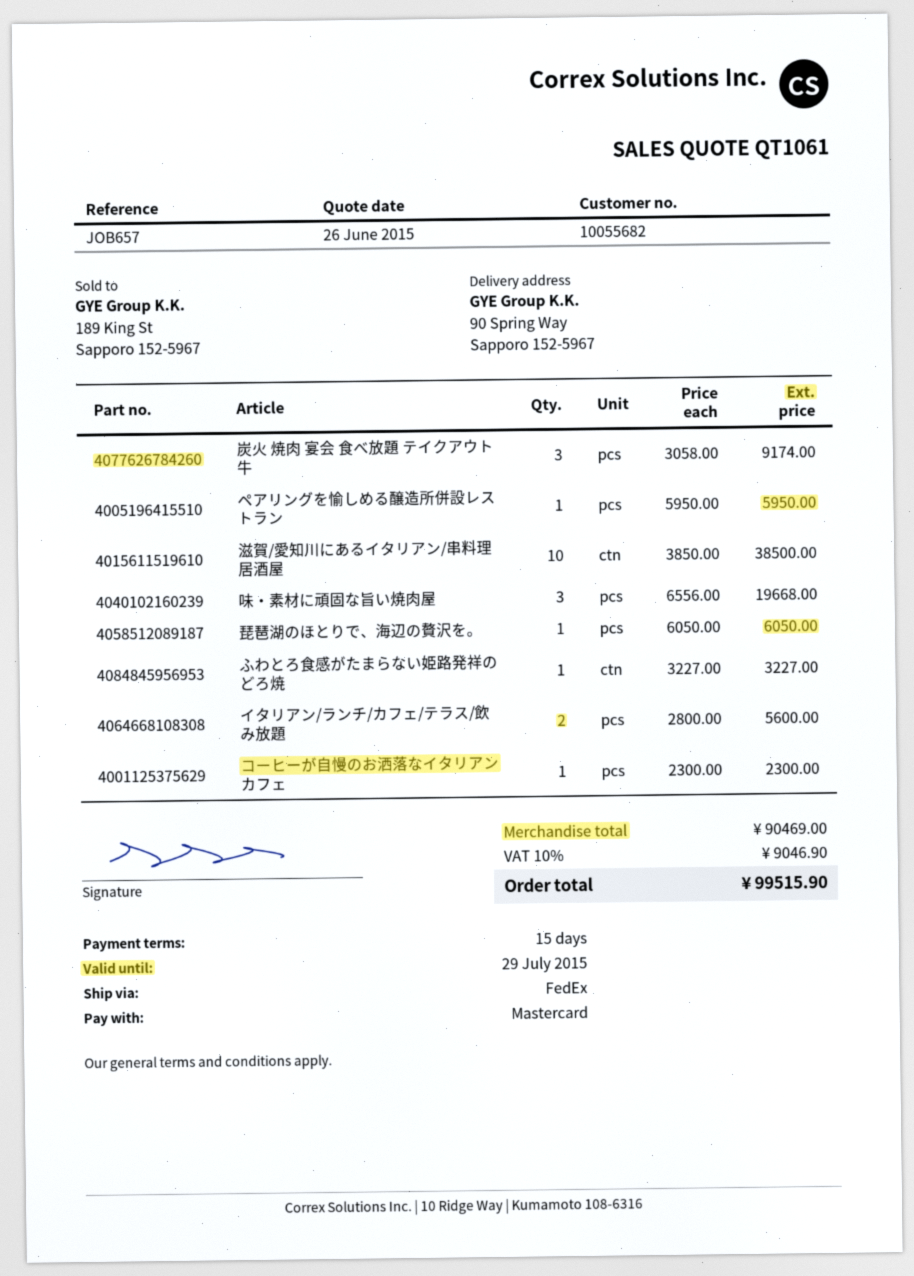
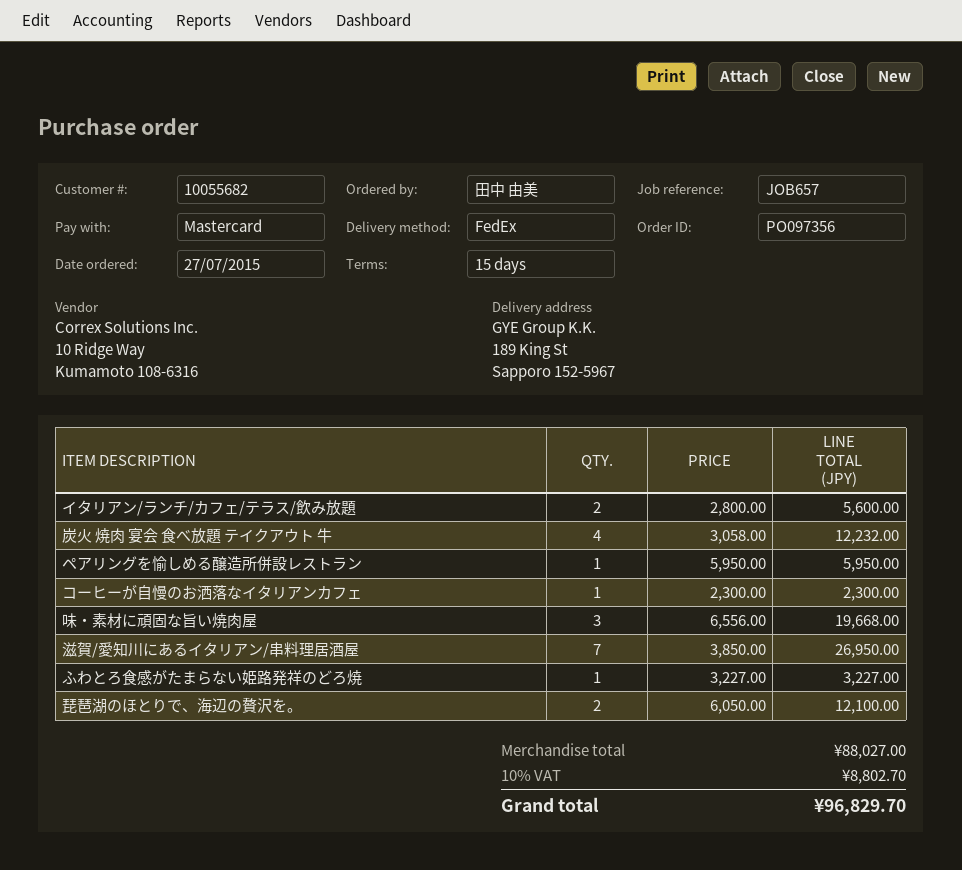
ship to: 90 Spring Way, Sapporo 152-5967 -> 189 King St, Sapporo 152-5967
炭火 焼肉 宴会 食べ放題 テイクアウト 牛: 3 x 3058.00 = 9174.00 -> 4 x 3058.00 = 12232.00
滋賀/愛知川にあるイタリアン/串料理居酒屋: 10 x 3850.00 = 38500.00 -> 7 x 3850.00 = 26950.00
琵琶湖のほとりで、海辺の贅沢を。: 1 x 6050.00 = 6050.00 -> 2 x 6050.00 = 12100.00
subtotal: 90469.00 -> 88027.00
tax: 10% = 9046.90 -> 10% = 8802.70
total: 99515.90 -> 96829.70

